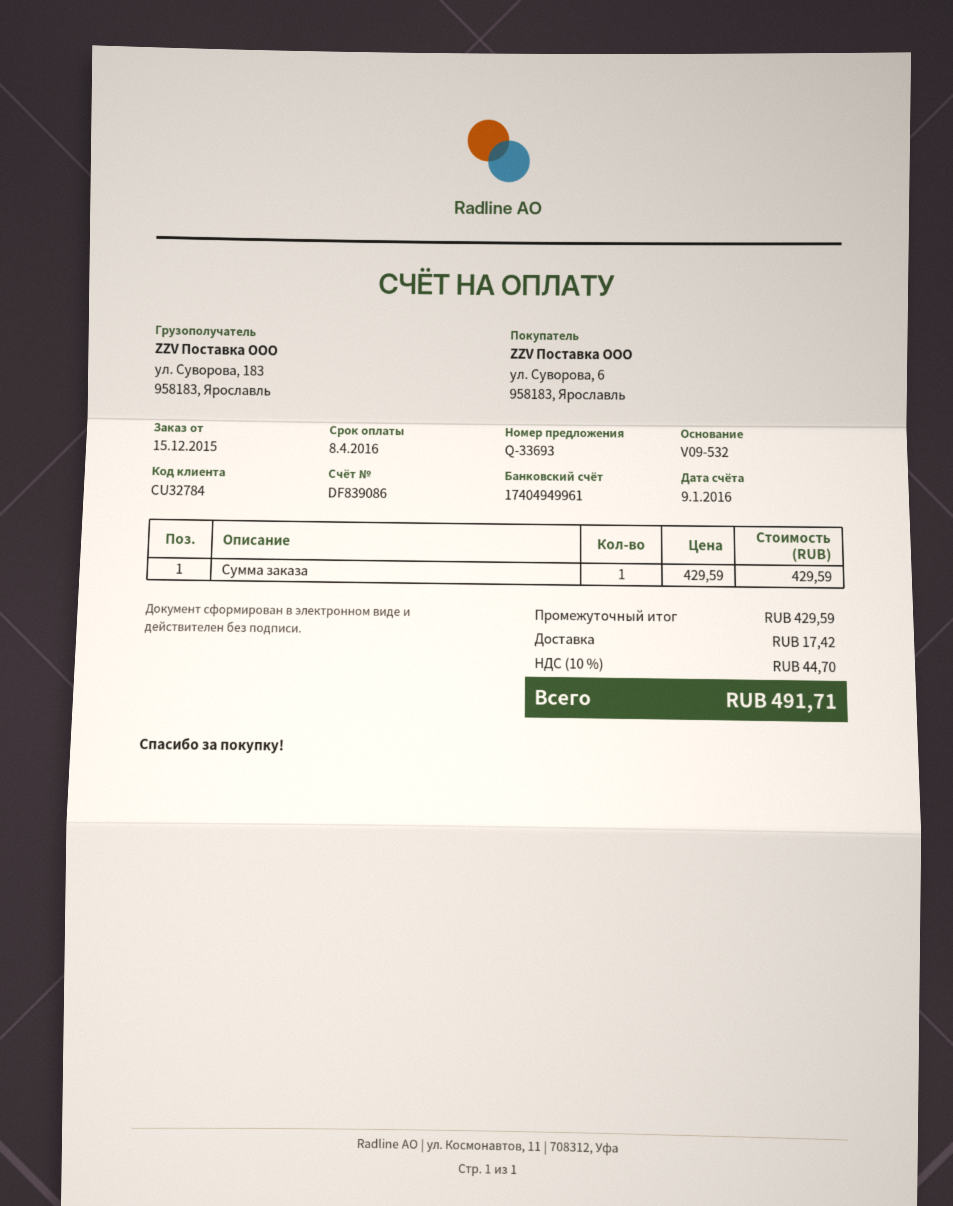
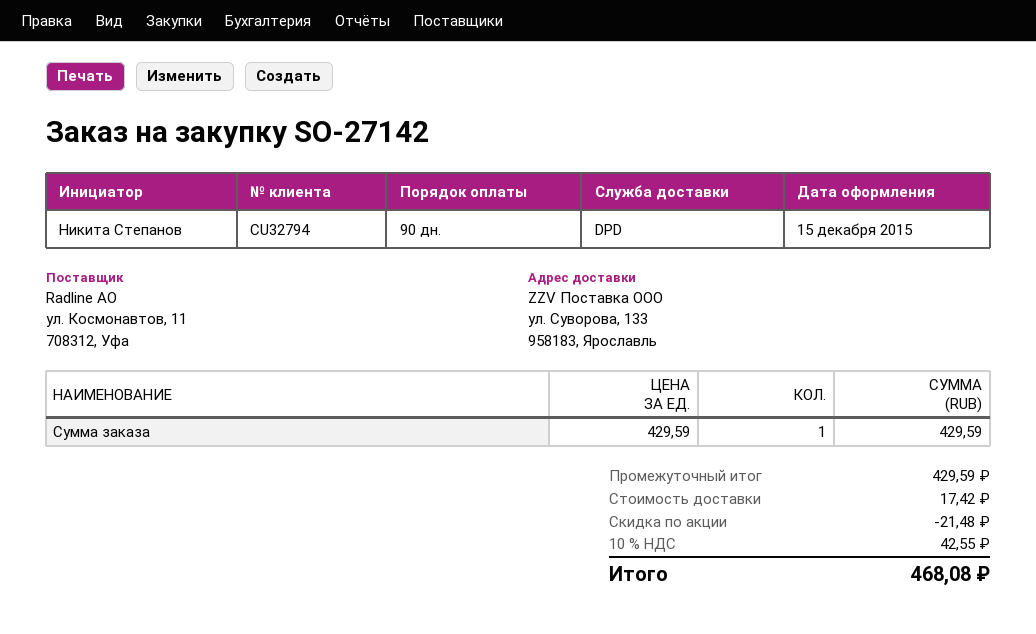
customer number: CU32784 -> CU32794
ship to: ул. Суворова, 183, 958183, Ярославль -> ул. Суворова, 133, 958183, Ярославль
discount: none -> 21.48
tax: 10% = 44.70 -> 10% = 42.55
total: 491.71 -> 468.08

